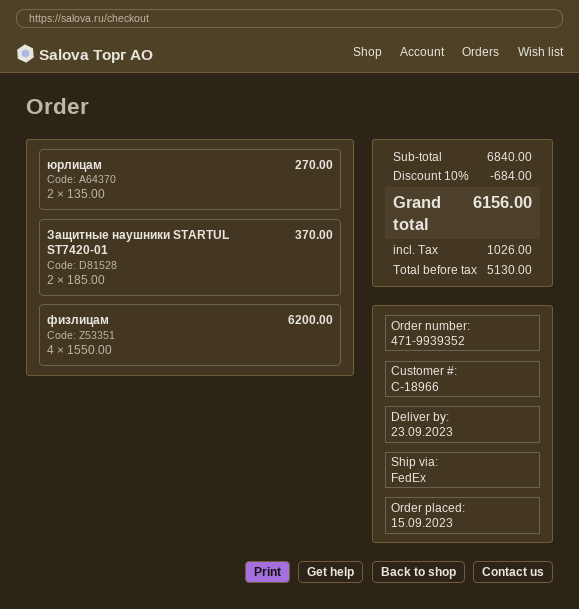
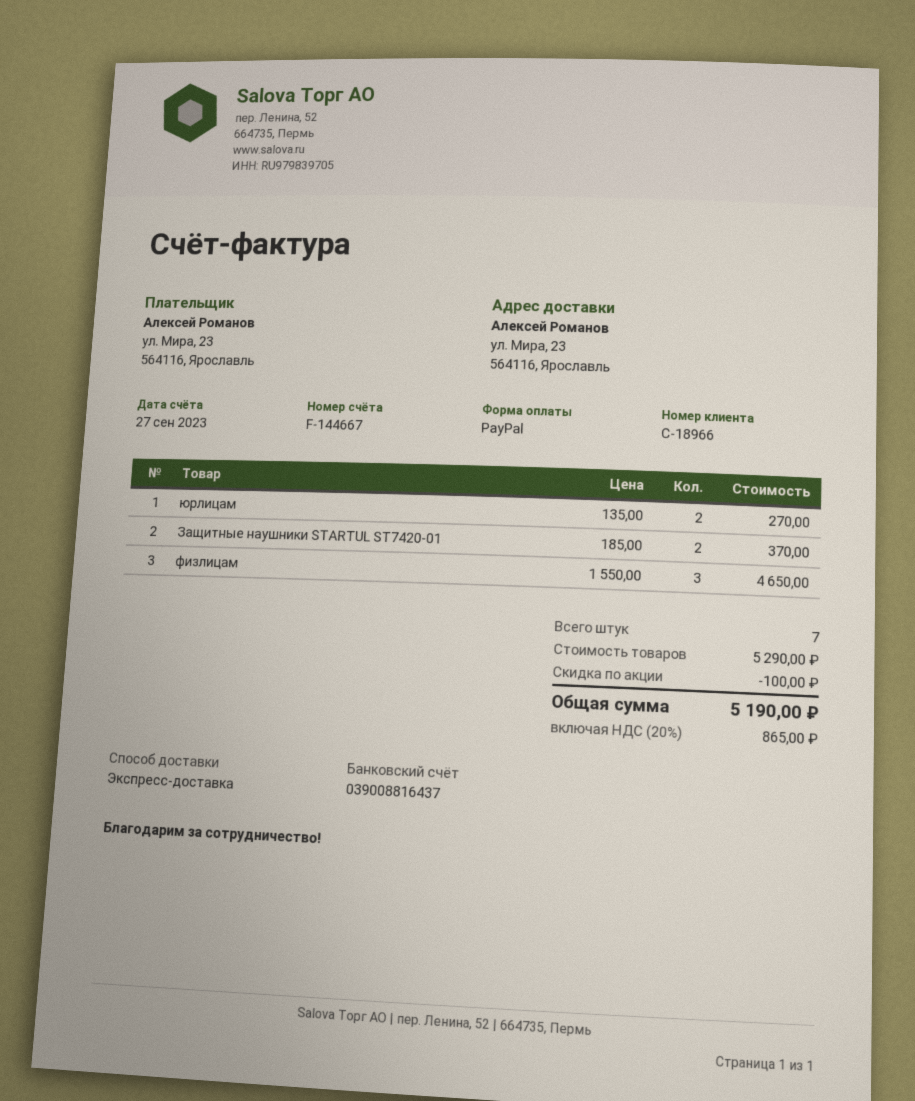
shipping method: FedEx -> express
физлицам: 4 x 1550.00 = 6200.00 -> 3 x 1550.00 = 4650.00
subtotal: 6840.00 -> 5290.00
discount: 684.00 -> 100.00
tax: 1026.00 -> 865.00
total: 6156.00 -> 5190.00

